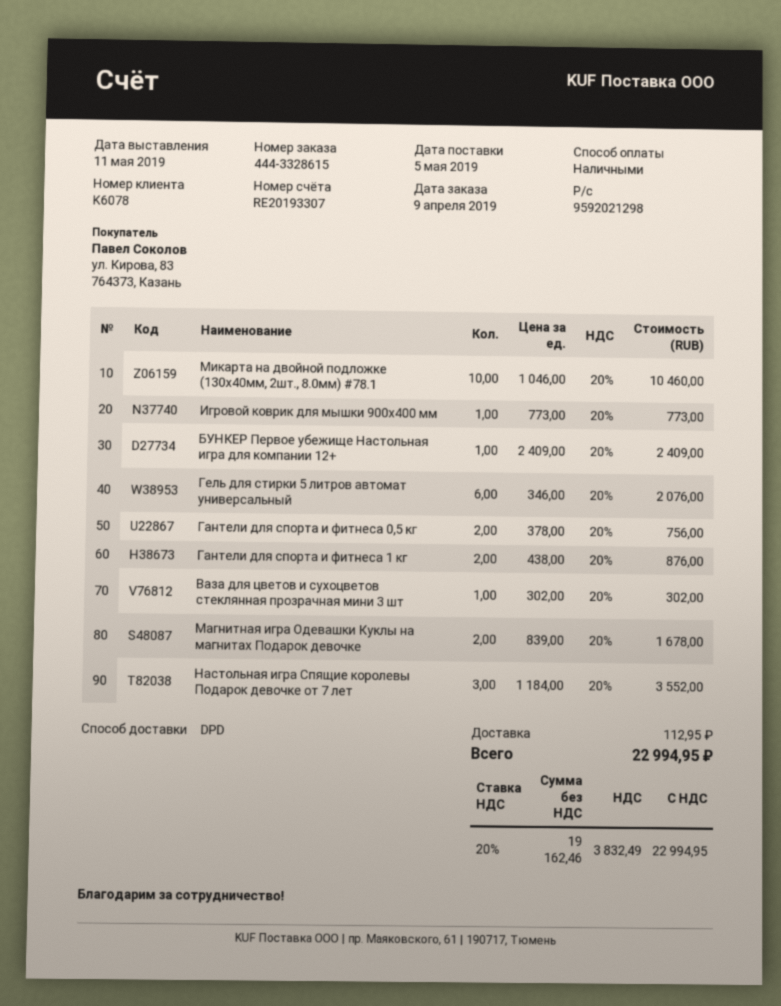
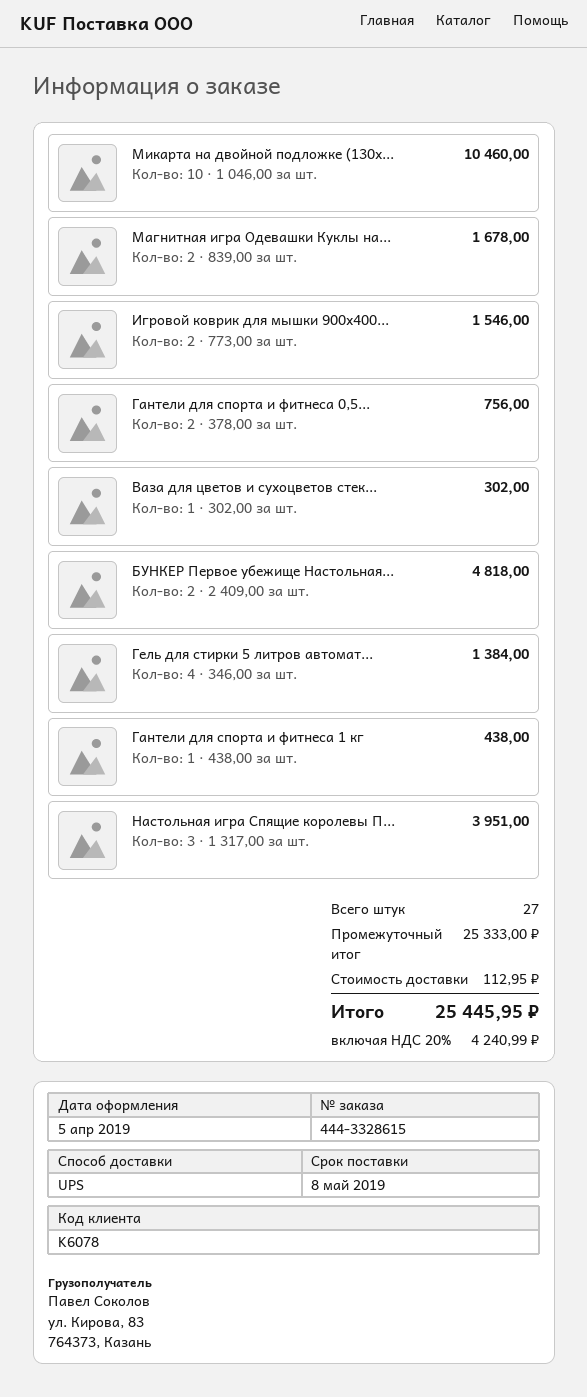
order date: 2019-04-09 -> 2019-04-05
delivery date: 2019-05-05 -> 2019-05-08
shipping method: DPD -> UPS
Игровой коврик для мышки 900х400 мм: 1 x 773.00 = 773.00 -> 2 x 773.00 = 1546.00
БУНКЕР Первое убежище Настольная игра для компании 12+: 1 x 2409.00 = 2409.00 -> 2 x 2409.00 = 4818.00
Гель для стирки 5 литров автомат универсальный: 6 x 346.00 = 2076.00 -> 4 x 346.00 = 1384.00
Гантели для спорта и фитнеса 1 кг: 2 x 438.00 = 876.00 -> 1 x 438.00 = 438.00
Настольная игра Спящие королевы Подарок девочке от 7 лет: 3 x 1184.00 = 3552.00 -> 3 x 1317.00 = 3951.00
tax: 20% = 3832.49 -> 20% = 4240.99
total: 22994.95 -> 25445.95

